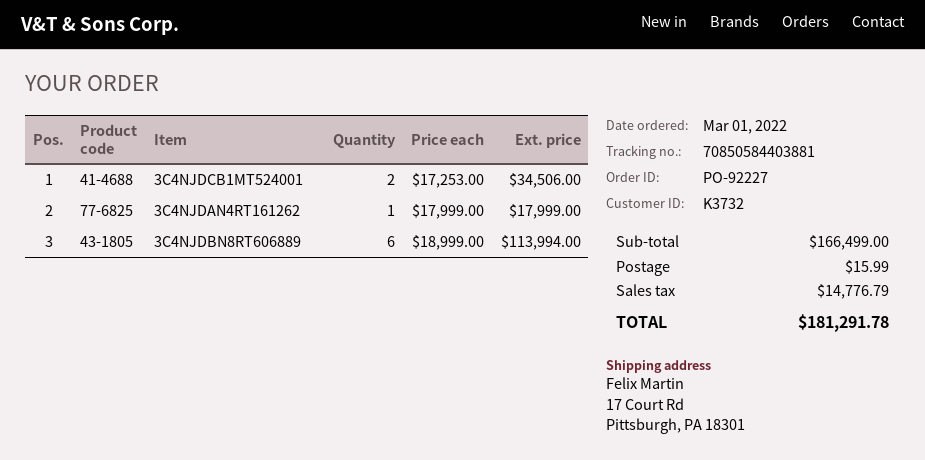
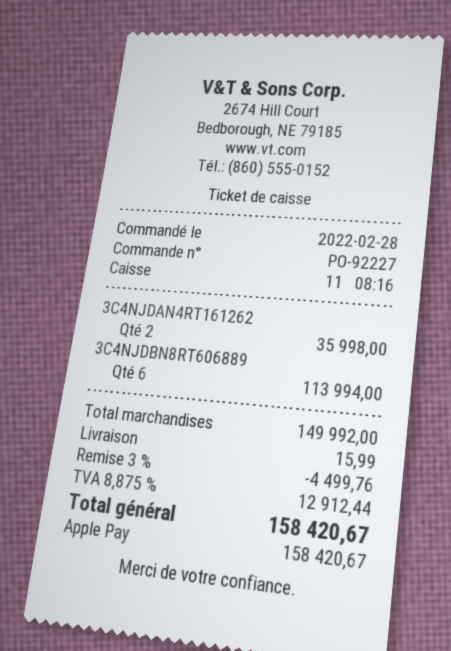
order date: 2022-03-01 -> 2022-02-28
3C4NJDCB1MT524001: 2 for 34506.00 -> none
3C4NJDAN4RT161262: 1 for 17999.00 -> 2 for 35998.00
subtotal: 166499.00 -> 149992.00
discount: none -> 3% = 4499.76
tax: 14776.79 -> 12912.44
total: 181291.78 -> 158420.67

